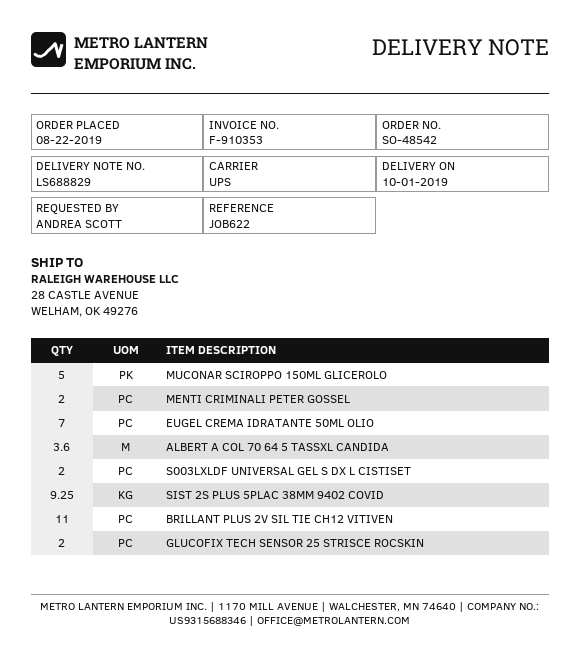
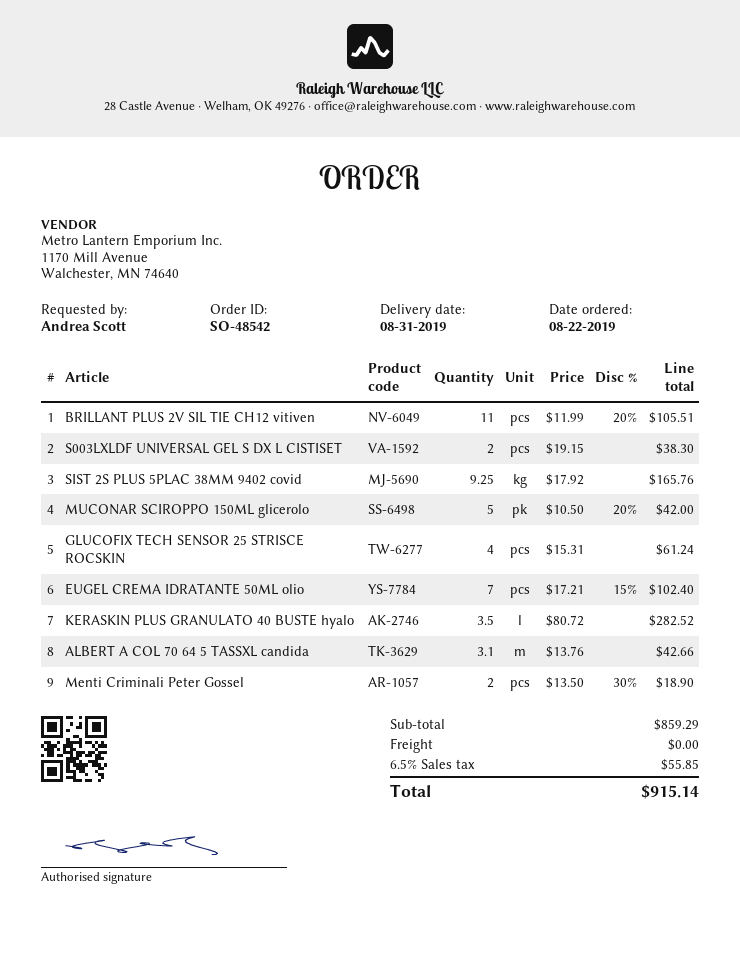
delivery date: 2019-10-01 -> 2019-08-31
ALBERT A COL 70 64 5 TASSXL CANDIDA: 3.6 -> 3.1
GLUCOFIX TECH SENSOR 25 STRISCE ROCSKIN: 2 -> 4
KERASKIN PLUS GRANULATO 40 BUSTE hyalo: none -> 3.5

